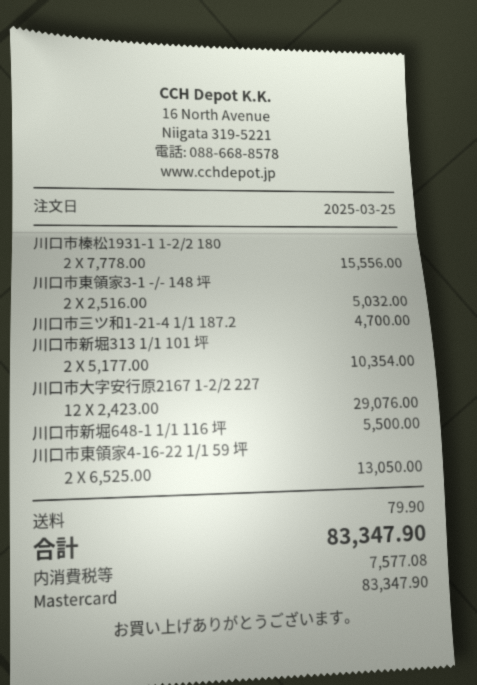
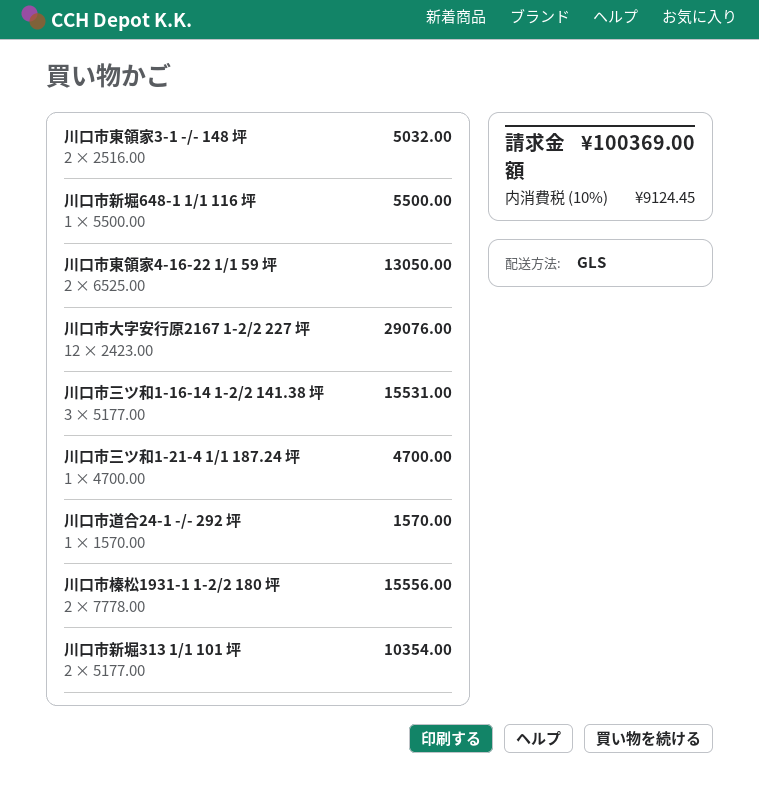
川口市三ツ和1-16-14 1-2/2 141.38 坪: none -> 3 x 5177.00 = 15531.00
川口市道合24-1 -/- 292 坪: none -> 1 x 1570.00 = 1570.00
shipping: 79.90 -> none
tax: 7577.08 -> 9124.45
total: 83347.90 -> 100369.00

